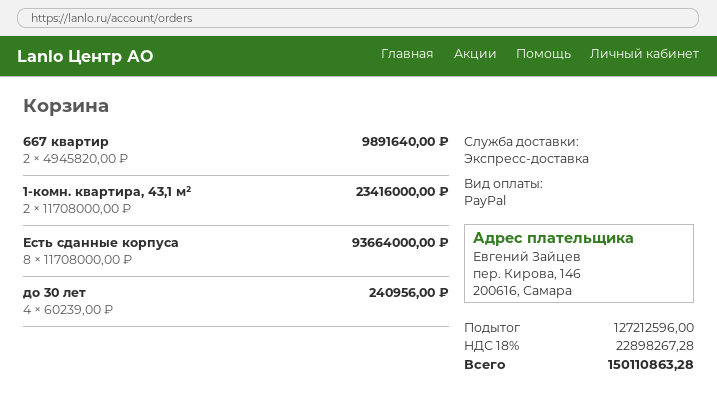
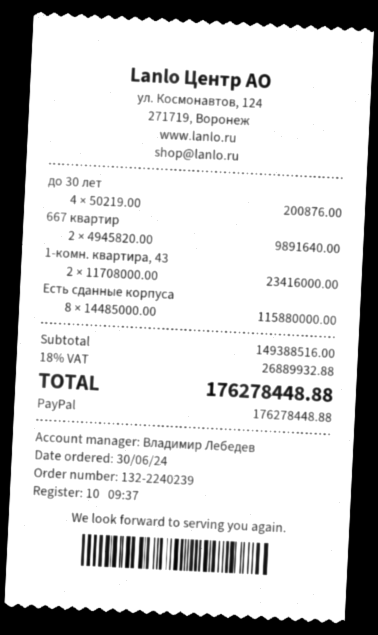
Есть сданные корпуса: 8 x 11708000.00 = 93664000.00 -> 8 x 14485000.00 = 115880000.00
до 30 лет: 4 x 60239.00 = 240956.00 -> 4 x 50219.00 = 200876.00
subtotal: 127212596.00 -> 149388516.00
tax: 18% = 22898267.28 -> 18% = 26889932.88
total: 150110863.28 -> 176278448.88

